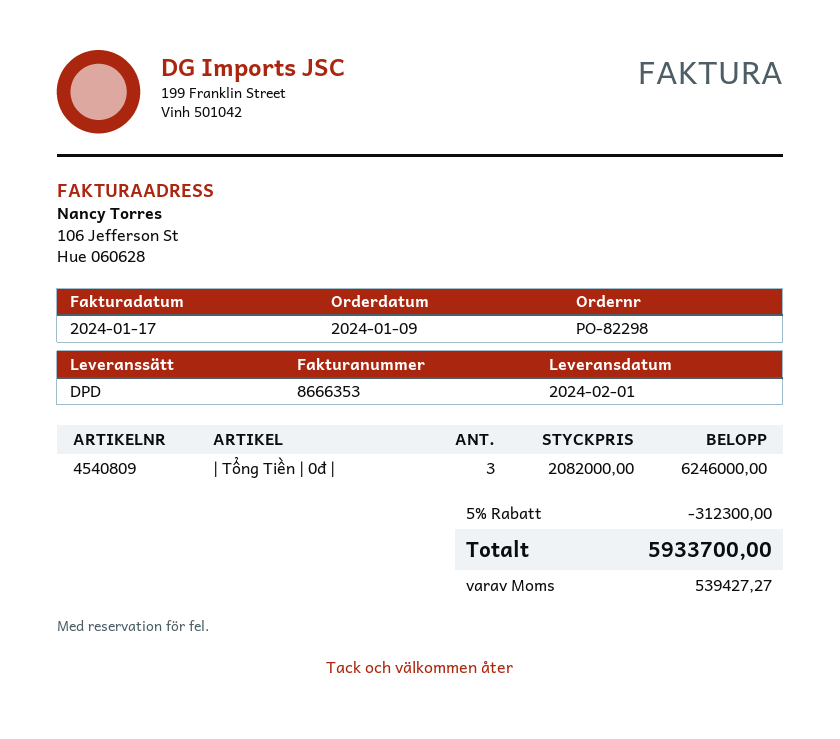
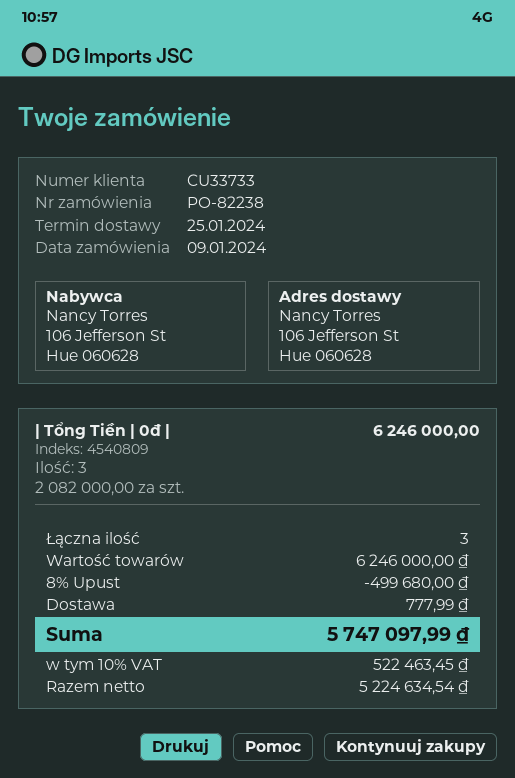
order number: PO-82298 -> PO-82238
delivery date: 2024-02-01 -> 2024-01-25
discount: 5% = 312300.00 -> 8% = 499680.00
shipping: none -> 777.99
tax: 539427.27 -> 522463.45
total: 5933700.00 -> 5747097.99

